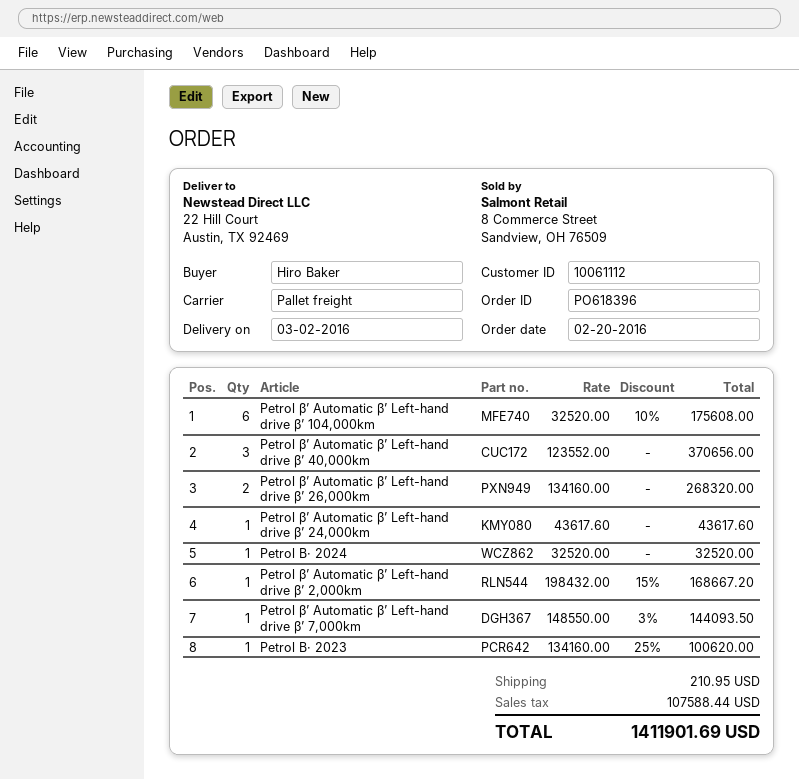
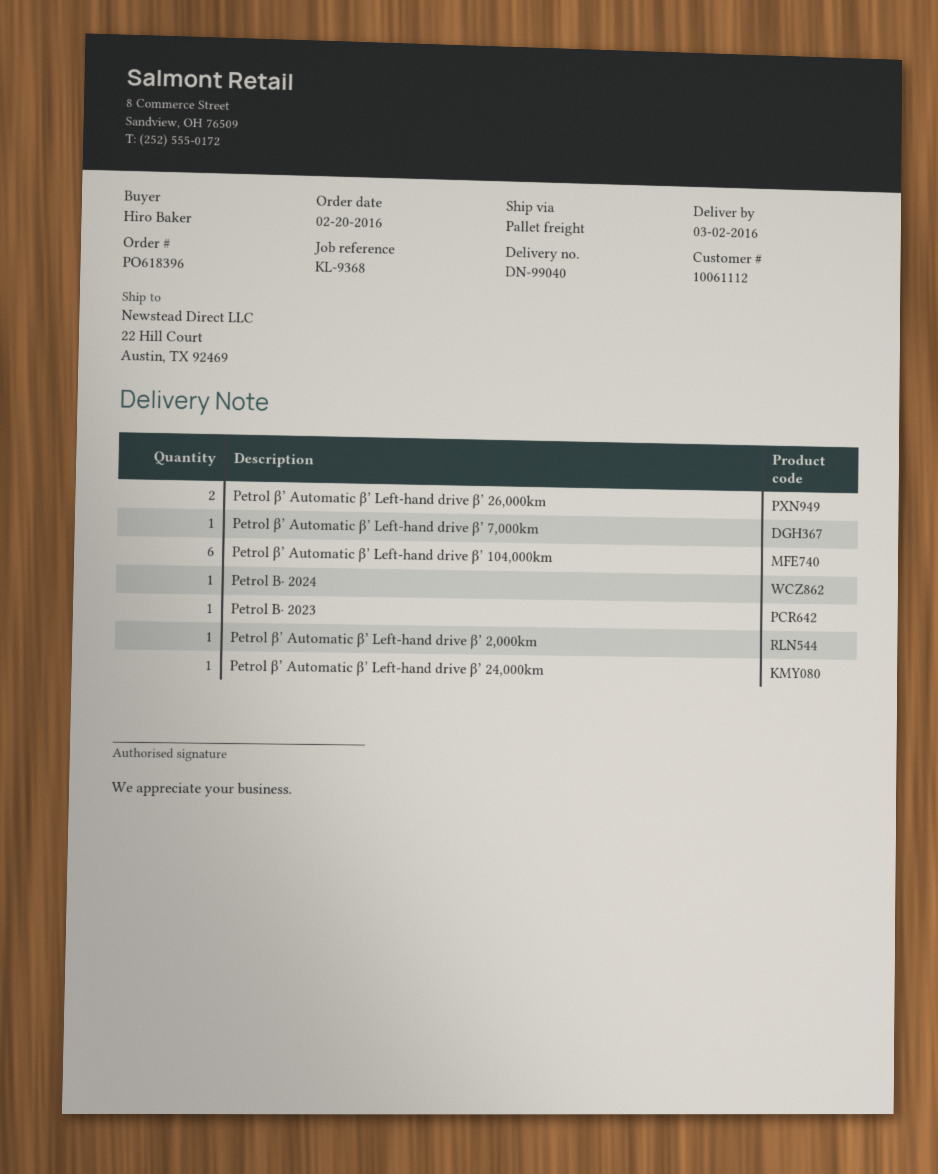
Petrol β’ Automatic β’ Left-hand drive β’ 40,000km: 3 -> none

